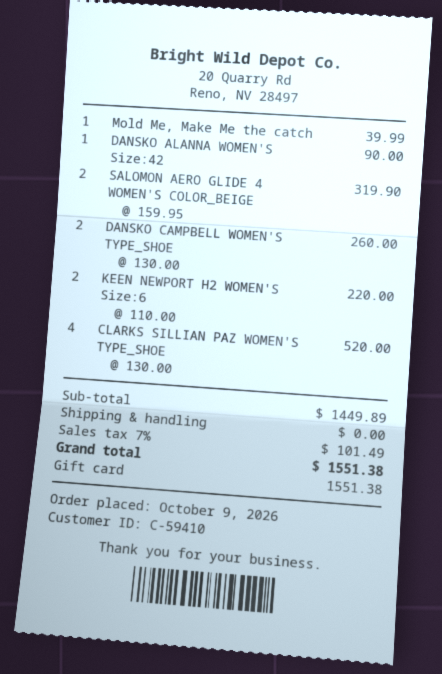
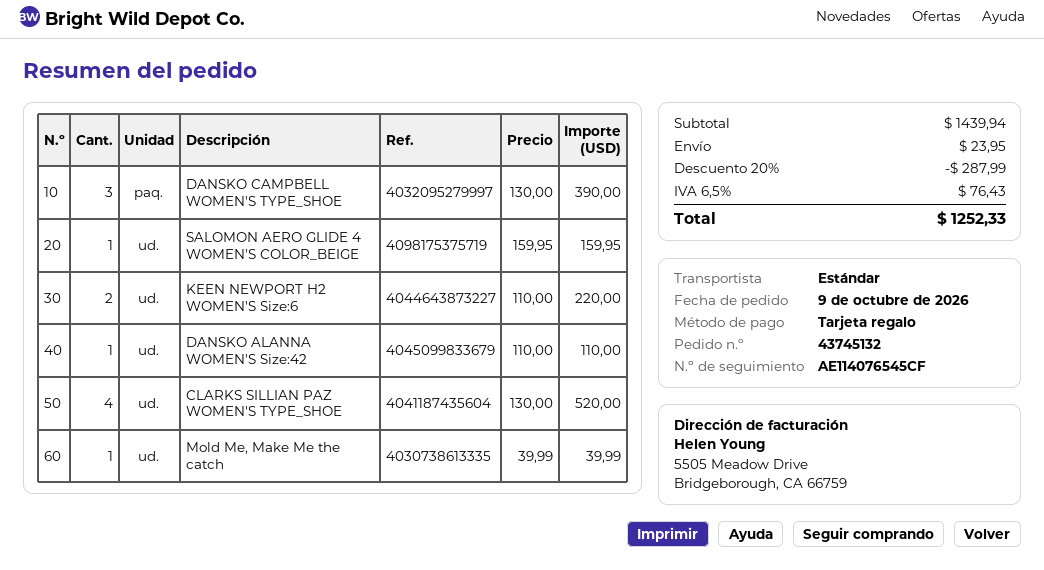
DANSKO ALANNA WOMEN'S Size:42: 1 x 90.00 = 90.00 -> 1 x 110.00 = 110.00
SALOMON AERO GLIDE 4 WOMEN'S COLOR_BEIGE: 2 x 159.95 = 319.90 -> 1 x 159.95 = 159.95
DANSKO CAMPBELL WOMEN'S TYPE_SHOE: 2 x 130.00 = 260.00 -> 3 x 130.00 = 390.00
subtotal: 1449.89 -> 1439.94
discount: none -> 20% = 287.99
shipping: 0.00 -> 23.95
tax: 7% = 101.49 -> 6.5% = 76.43
total: 1551.38 -> 1252.33

